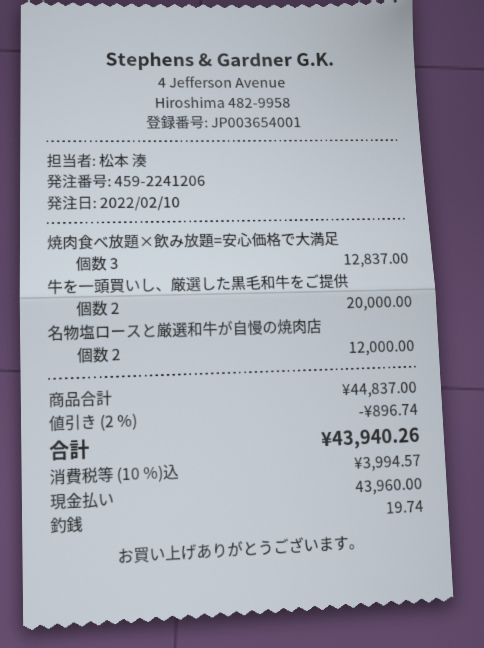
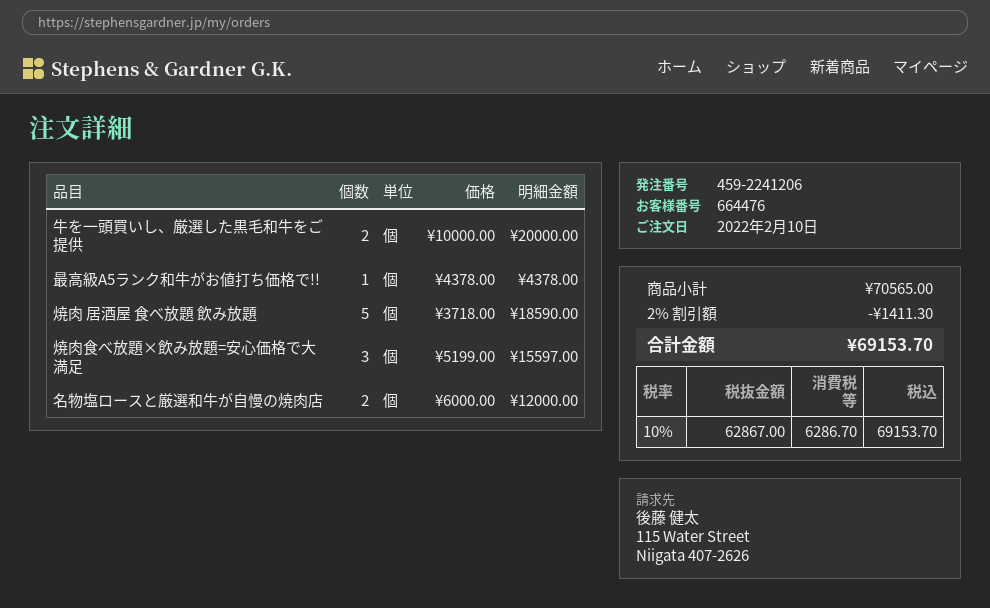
焼肉食べ放題×飲み放題=安心価格で大満足: 3 for 12837.00 -> 3 for 15597.00
最高級A5ランク和牛がお値打ち価格で!!: none -> 1 for 4378.00
焼肉 居酒屋 食べ放題 飲み放題: none -> 5 for 18590.00
subtotal: 44837.00 -> 70565.00
discount: 2% = 896.74 -> 2% = 1411.30
tax: 10% = 3994.57 -> 10% = 6286.70
total: 43940.26 -> 69153.70

